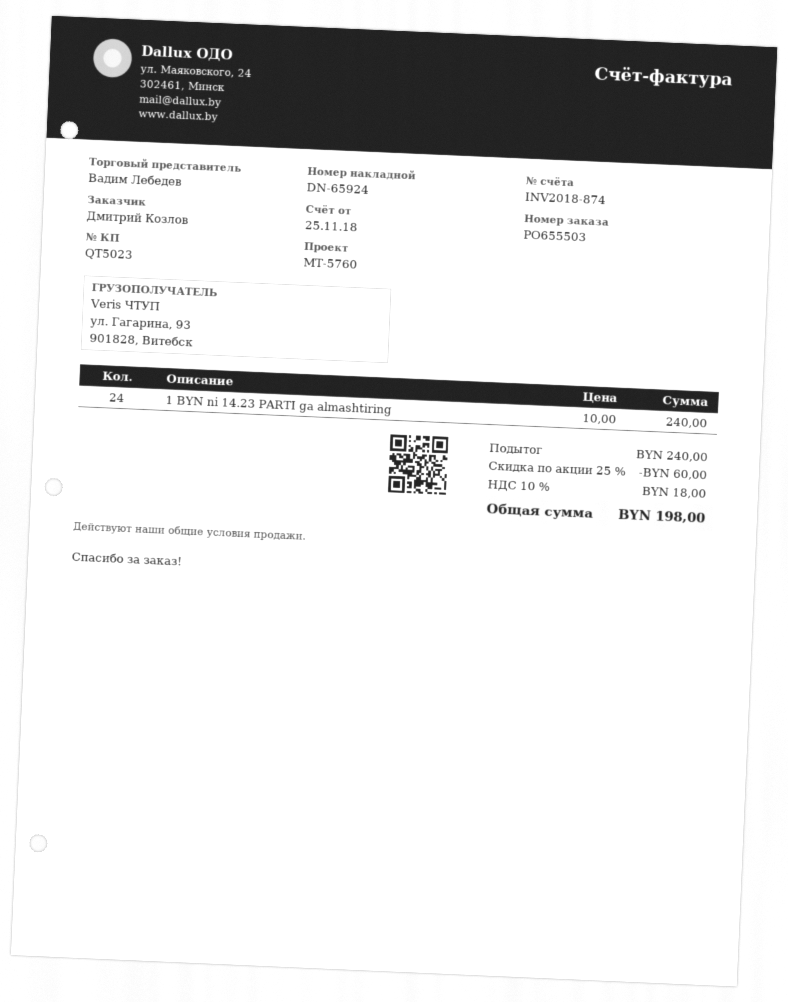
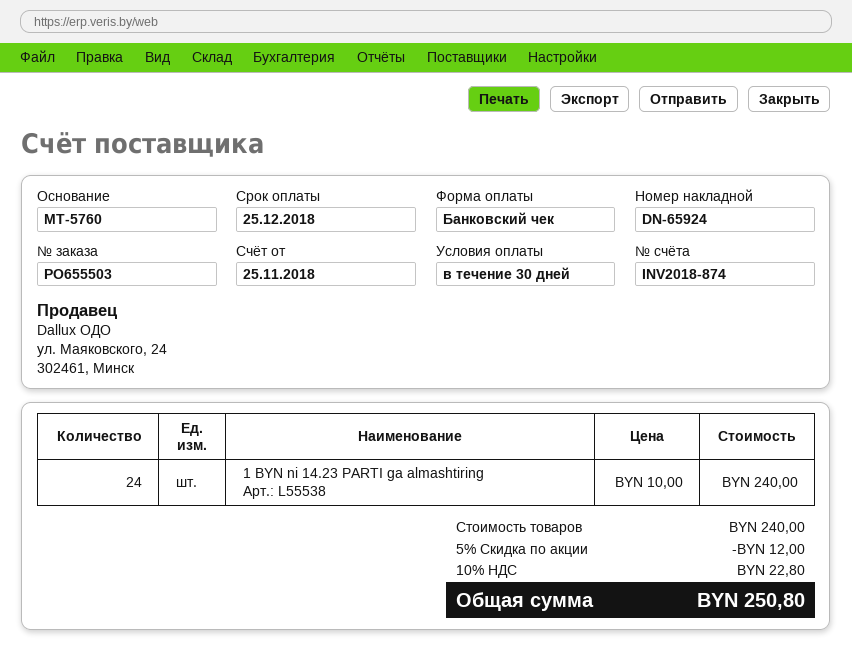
discount: 25% = 60.00 -> 5% = 12.00
tax: 10% = 18.00 -> 10% = 22.80
total: 198.00 -> 250.80

